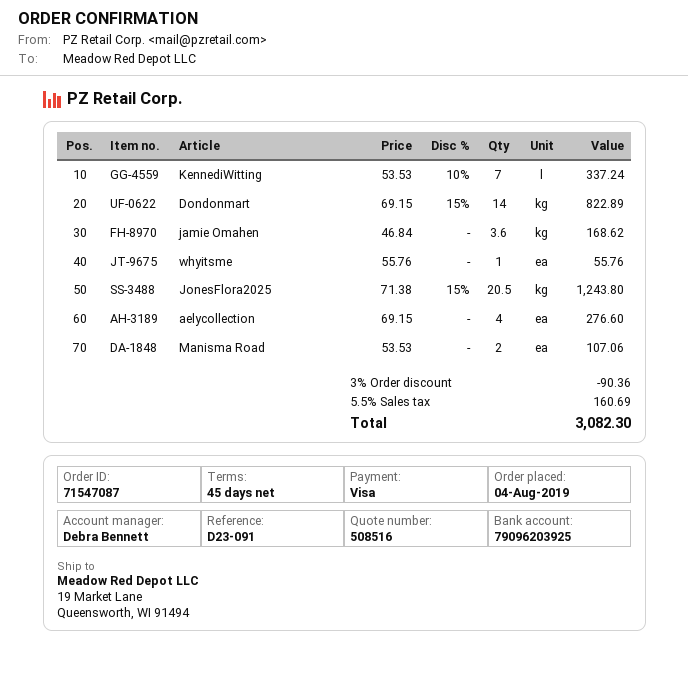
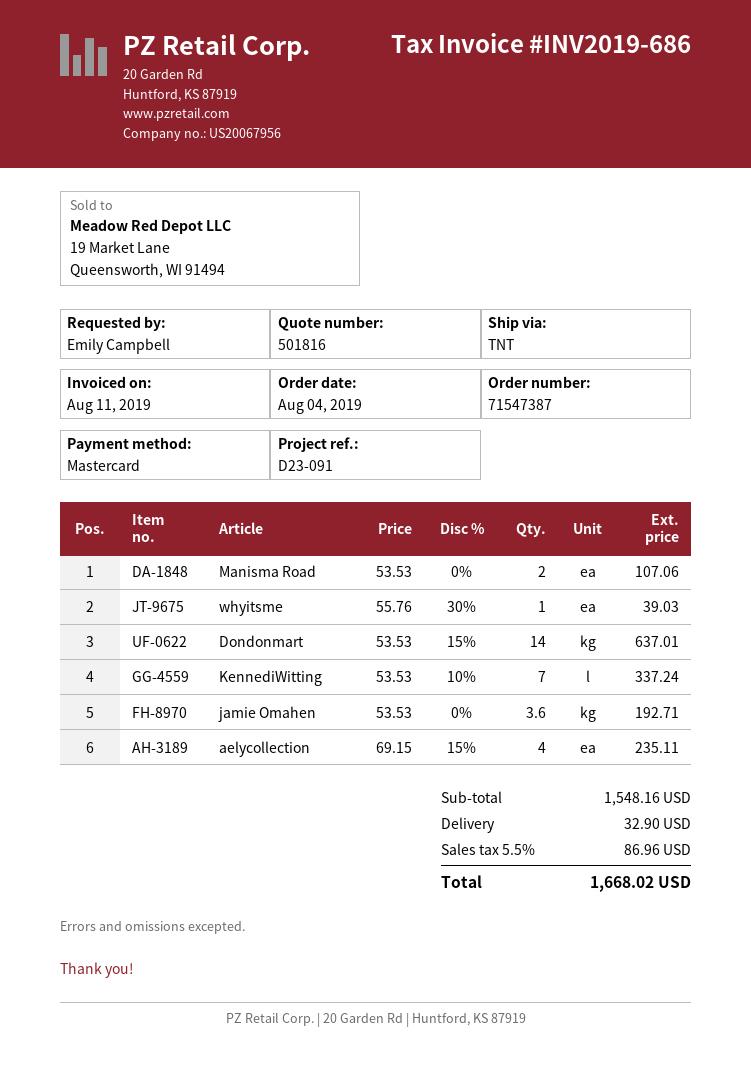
quote number: 508516 -> 501816
order number: 71547087 -> 71547387
payment method: Visa -> Mastercard
Dondonmart: 14 x 69.15 - 15% = 822.89 -> 14 x 53.53 - 15% = 637.01
jamie Omahen: 3.6 x 46.84 = 168.62 -> 3.6 x 53.53 = 192.71
whyitsme: 1 x 55.76 = 55.76 -> 1 x 55.76 - 30% = 39.03
JonesFlora2025: 20.5 x 71.38 - 15% = 1243.80 -> none
aelycollection: 4 x 69.15 = 276.60 -> 4 x 69.15 - 15% = 235.11
discount: 3% = 90.36 -> none
shipping: none -> 32.90
tax: 5.5% = 160.69 -> 5.5% = 86.96
total: 3082.30 -> 1668.02

